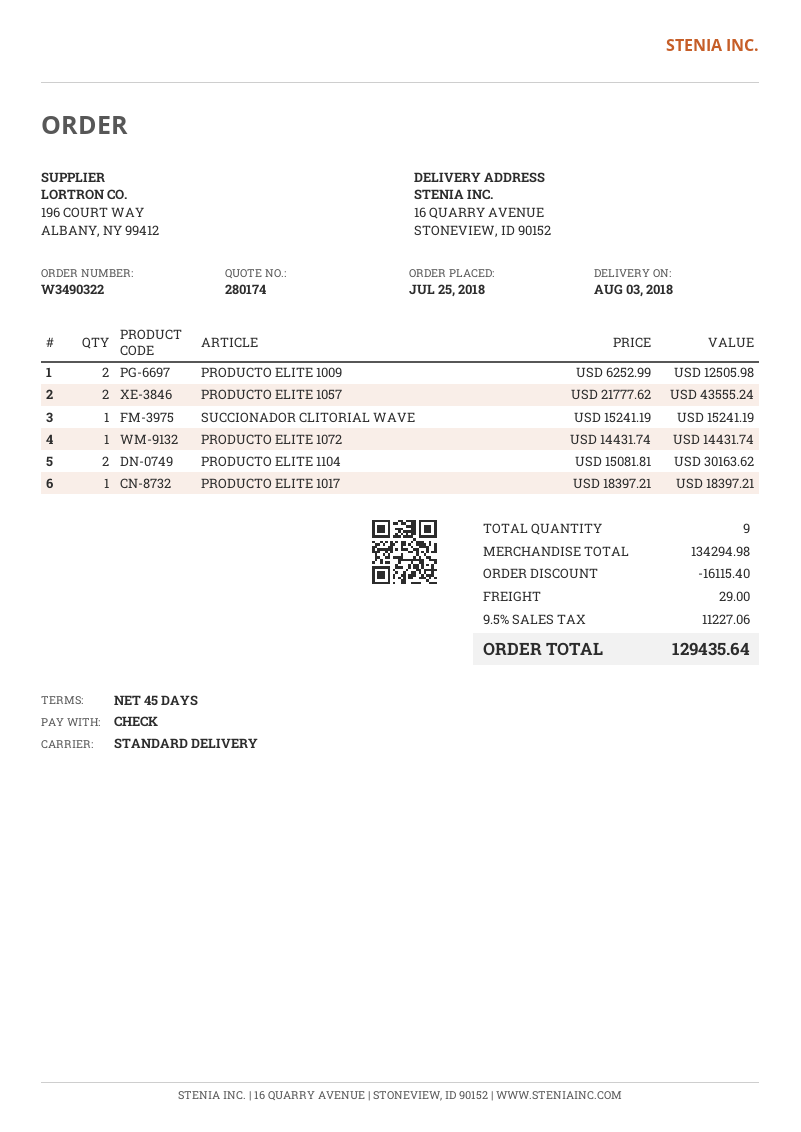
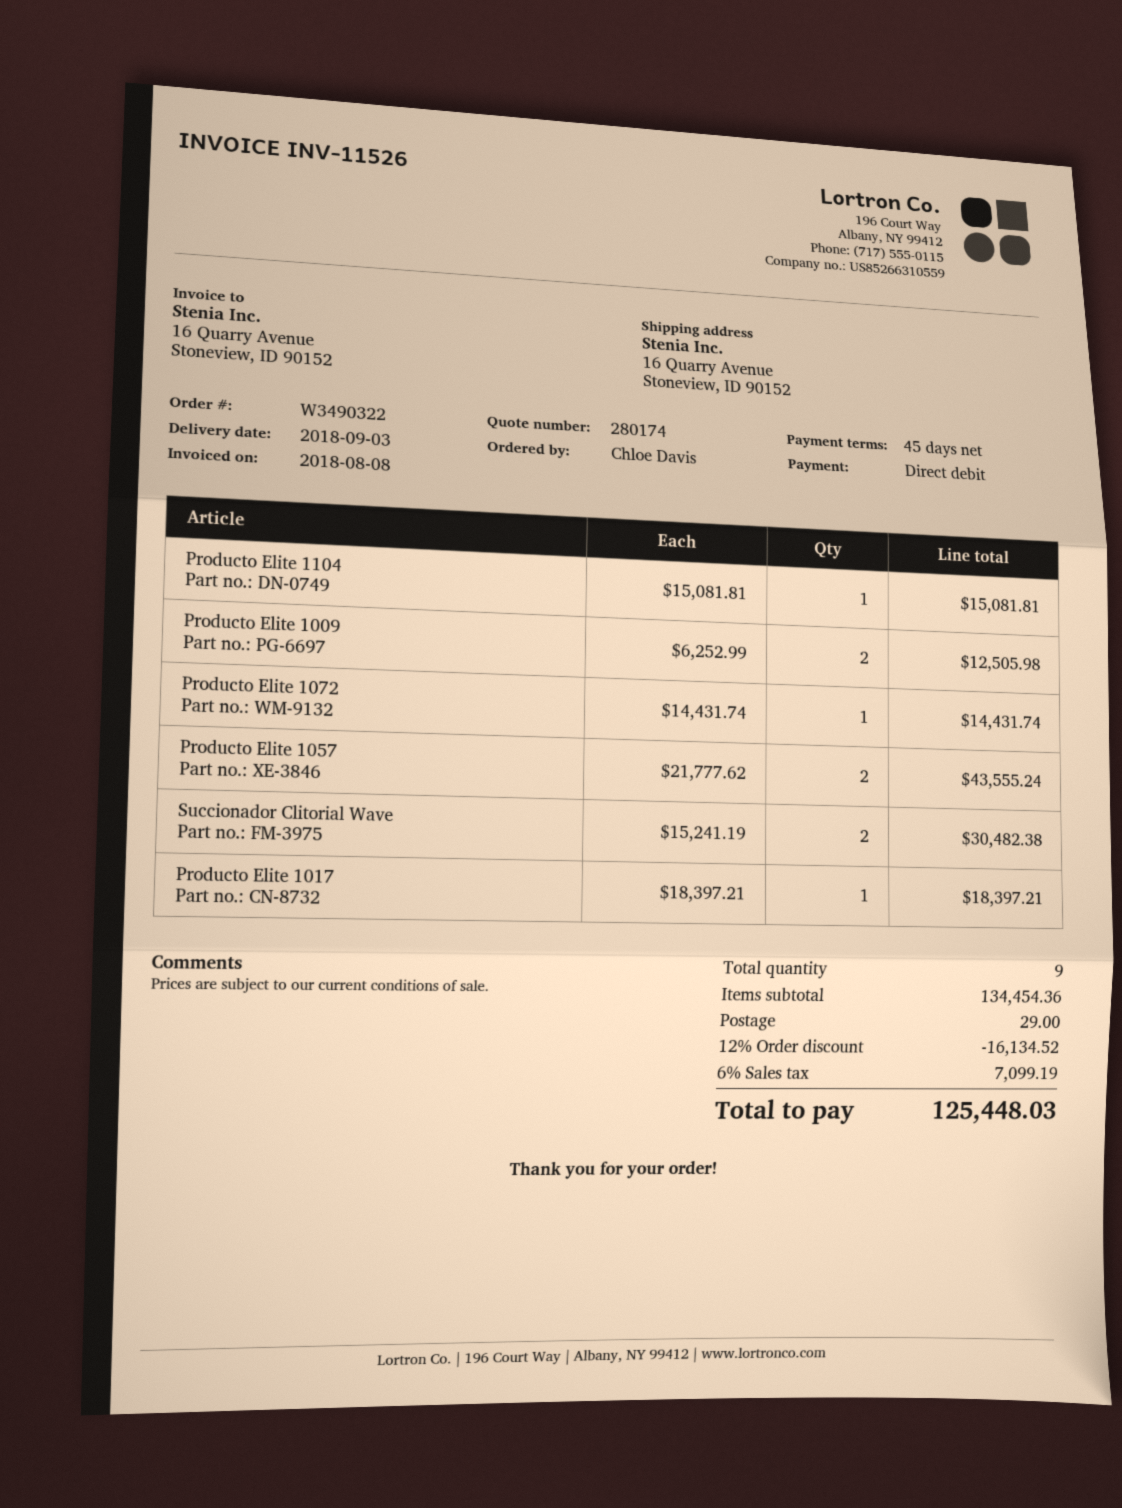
delivery date: 2018-08-03 -> 2018-09-03
payment method: cheque -> direct debit
SUCCIONADOR CLITORIAL WAVE: 1 x 15241.19 = 15241.19 -> 2 x 15241.19 = 30482.38
PRODUCTO ELITE 1104: 2 x 15081.81 = 30163.62 -> 1 x 15081.81 = 15081.81
subtotal: 134294.98 -> 134454.36
discount: 16115.40 -> 16134.52
tax: 9.5% = 11227.06 -> 6% = 7099.19
total: 129435.64 -> 125448.03

